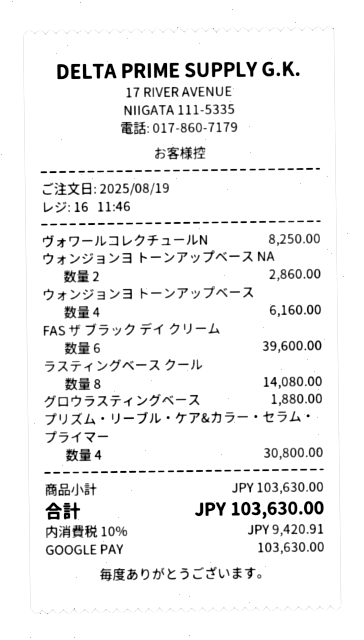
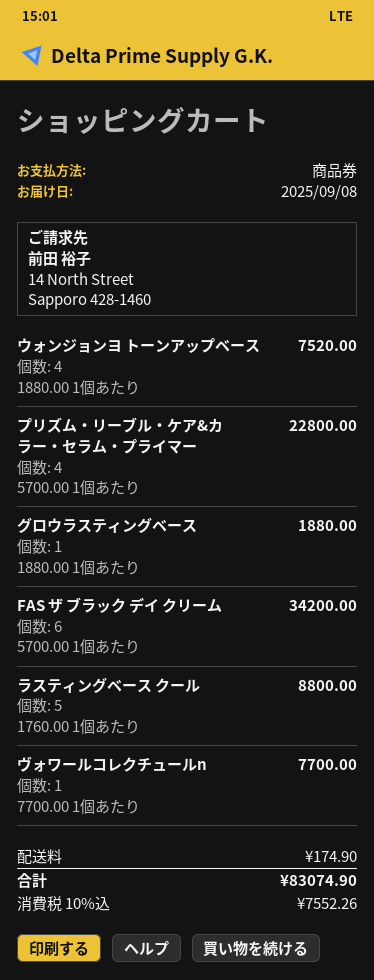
payment method: Google Pay -> gift card
ヴォワールコレクチュールN: 1 for 8250.00 -> 1 for 7700.00
ウォンジョンヨ トーンアップベース NA: 2 for 2860.00 -> none
ウォンジョンヨ トーンアップベース: 4 for 6160.00 -> 4 for 7520.00
FAS ザ ブラック デイ クリーム: 6 for 39600.00 -> 6 for 34200.00
ラスティングベース クール: 8 for 14080.00 -> 5 for 8800.00
プリズム・リーブル・ケア&カラー・セラム・プライマー: 4 for 30800.00 -> 4 for 22800.00
shipping: none -> 174.90
tax: 10% = 9420.91 -> 10% = 7552.26
total: 103630.00 -> 83074.90

